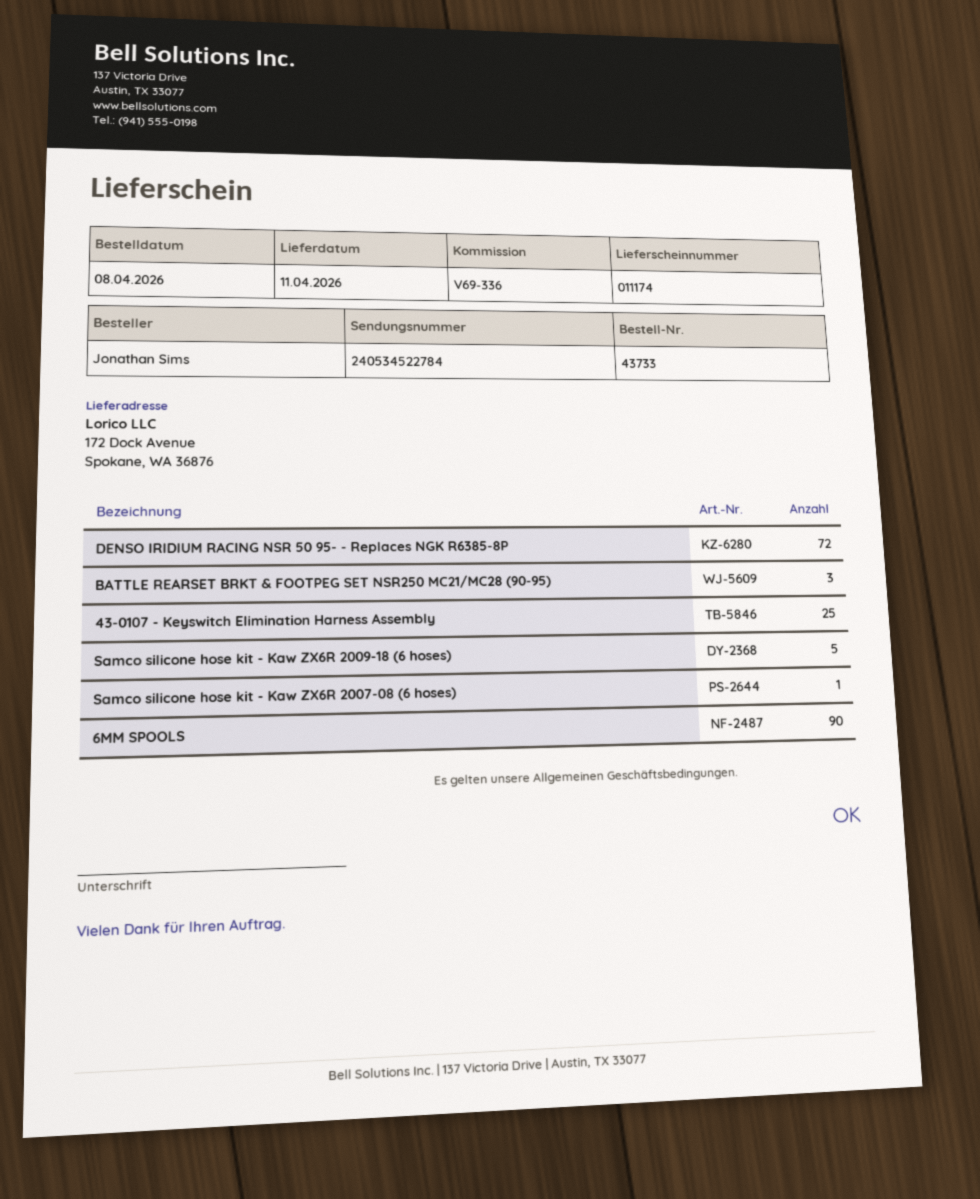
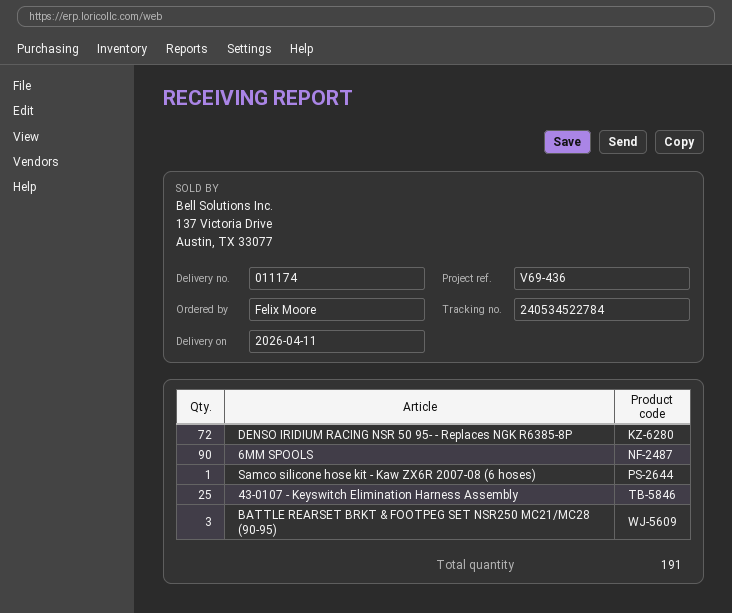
reference: V69-336 -> V69-436
ordered by: Jonathan Sims -> Felix Moore
Samco silicone hose kit - Kaw ZX6R 2009-18 (6 hoses): 5 -> none

